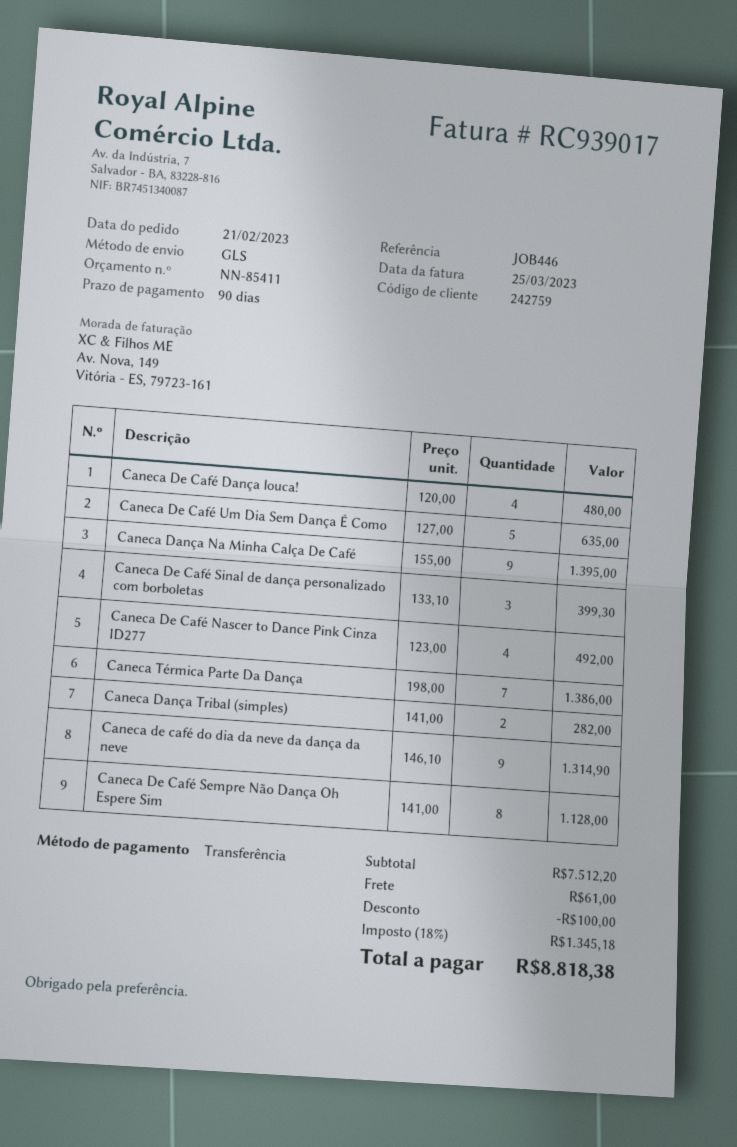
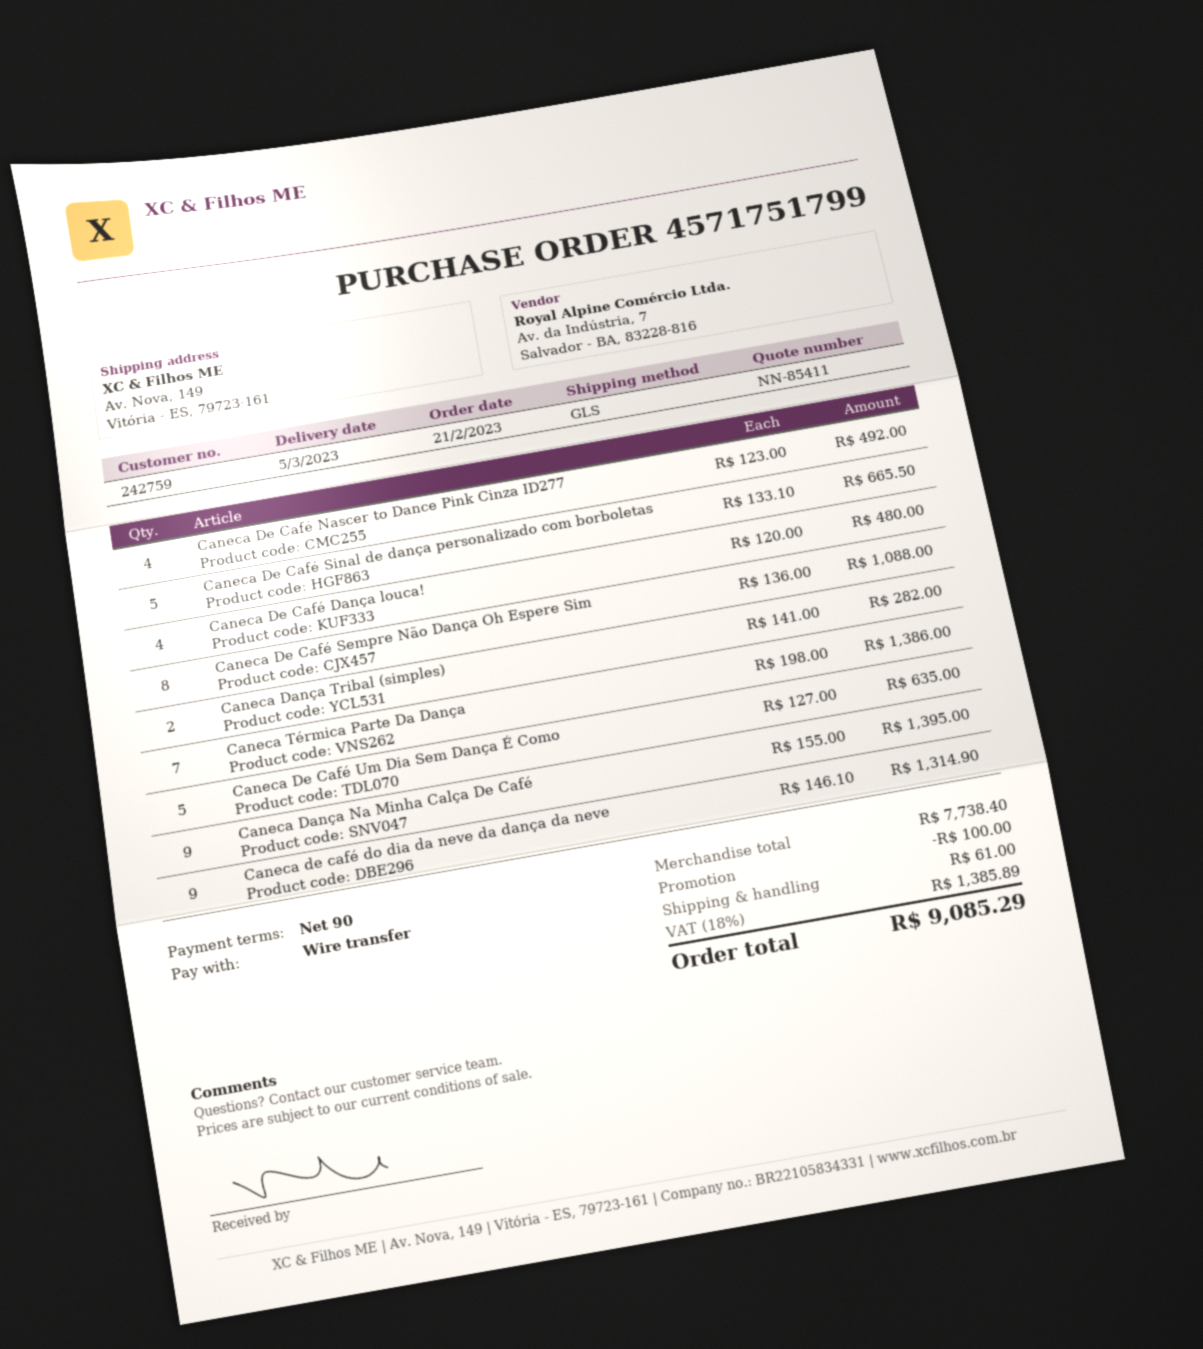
Caneca De Café Sinal de dança personalizado com borboletas: 3 x 133.10 = 399.30 -> 5 x 133.10 = 665.50
Caneca De Café Sempre Não Dança Oh Espere Sim: 8 x 141.00 = 1128.00 -> 8 x 136.00 = 1088.00
subtotal: 7512.20 -> 7738.40
tax: 18% = 1345.18 -> 18% = 1385.89
total: 8818.38 -> 9085.29

